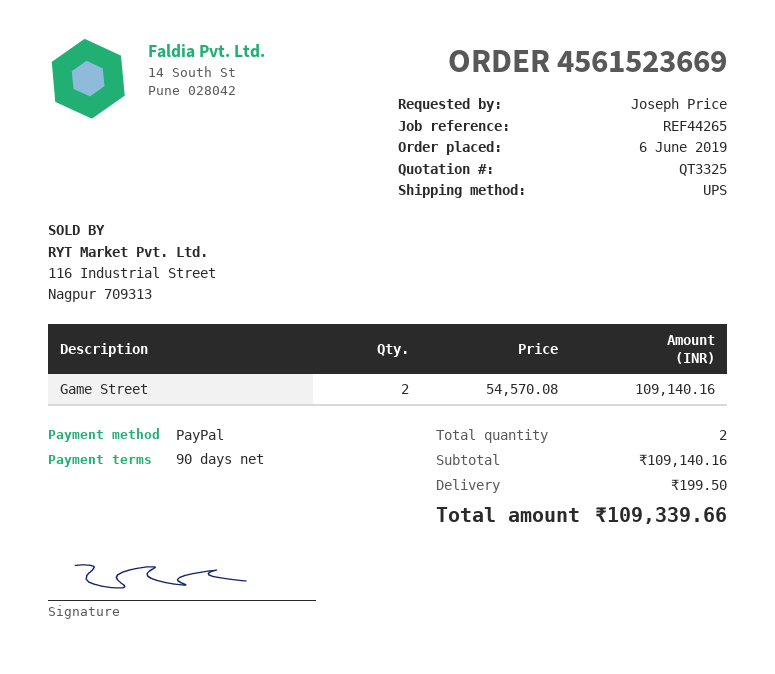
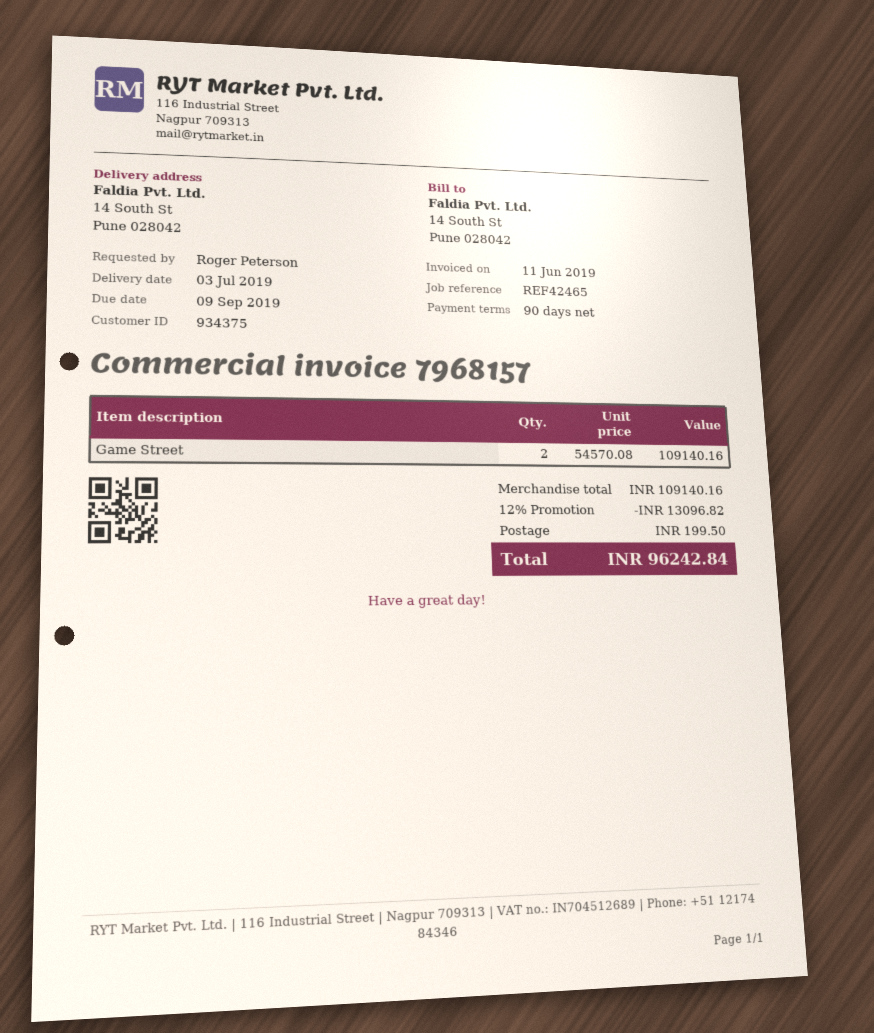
reference: REF44265 -> REF42465
ordered by: Joseph Price -> Roger Peterson
discount: none -> 12% = 13096.82
total: 109339.66 -> 96242.84

